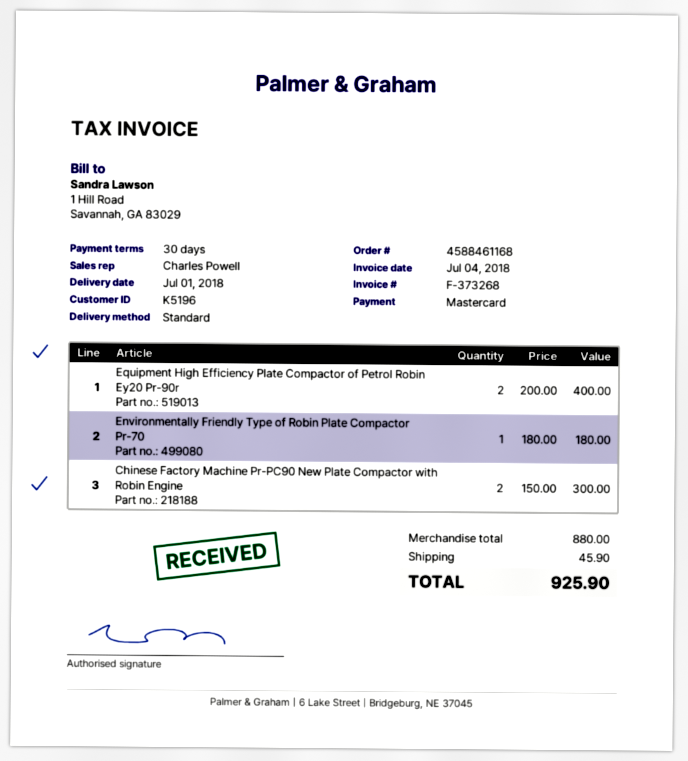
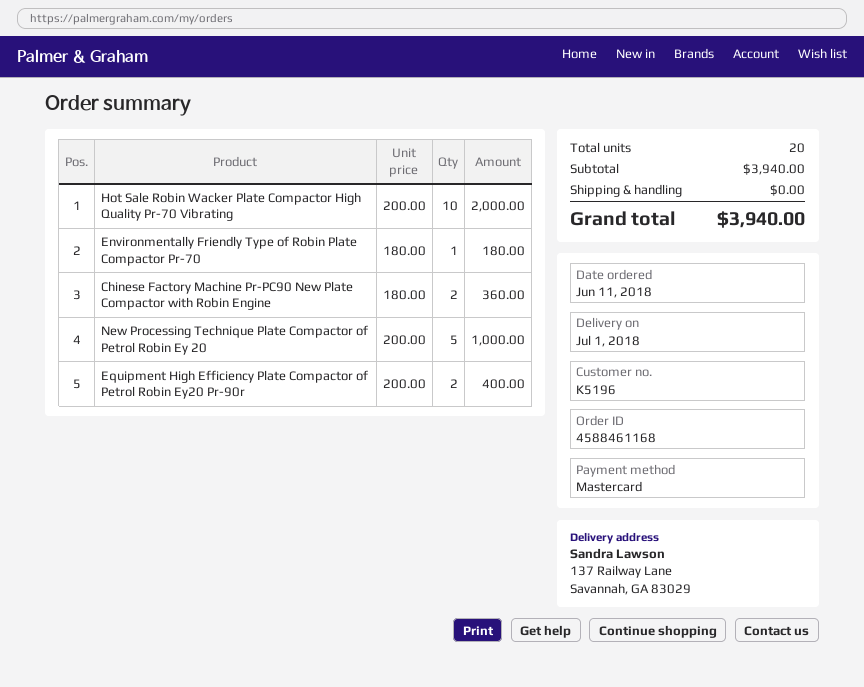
Chinese Factory Machine Pr-PC90 New Plate Compactor with Robin Engine: 2 x 150.00 = 300.00 -> 2 x 180.00 = 360.00
Hot Sale Robin Wacker Plate Compactor High Quality Pr-70 Vibrating: none -> 10 x 200.00 = 2000.00
New Processing Technique Plate Compactor of Petrol Robin Ey 20: none -> 5 x 200.00 = 1000.00
subtotal: 880.00 -> 3940.00
shipping: 45.90 -> 0.00
total: 925.90 -> 3940.00

